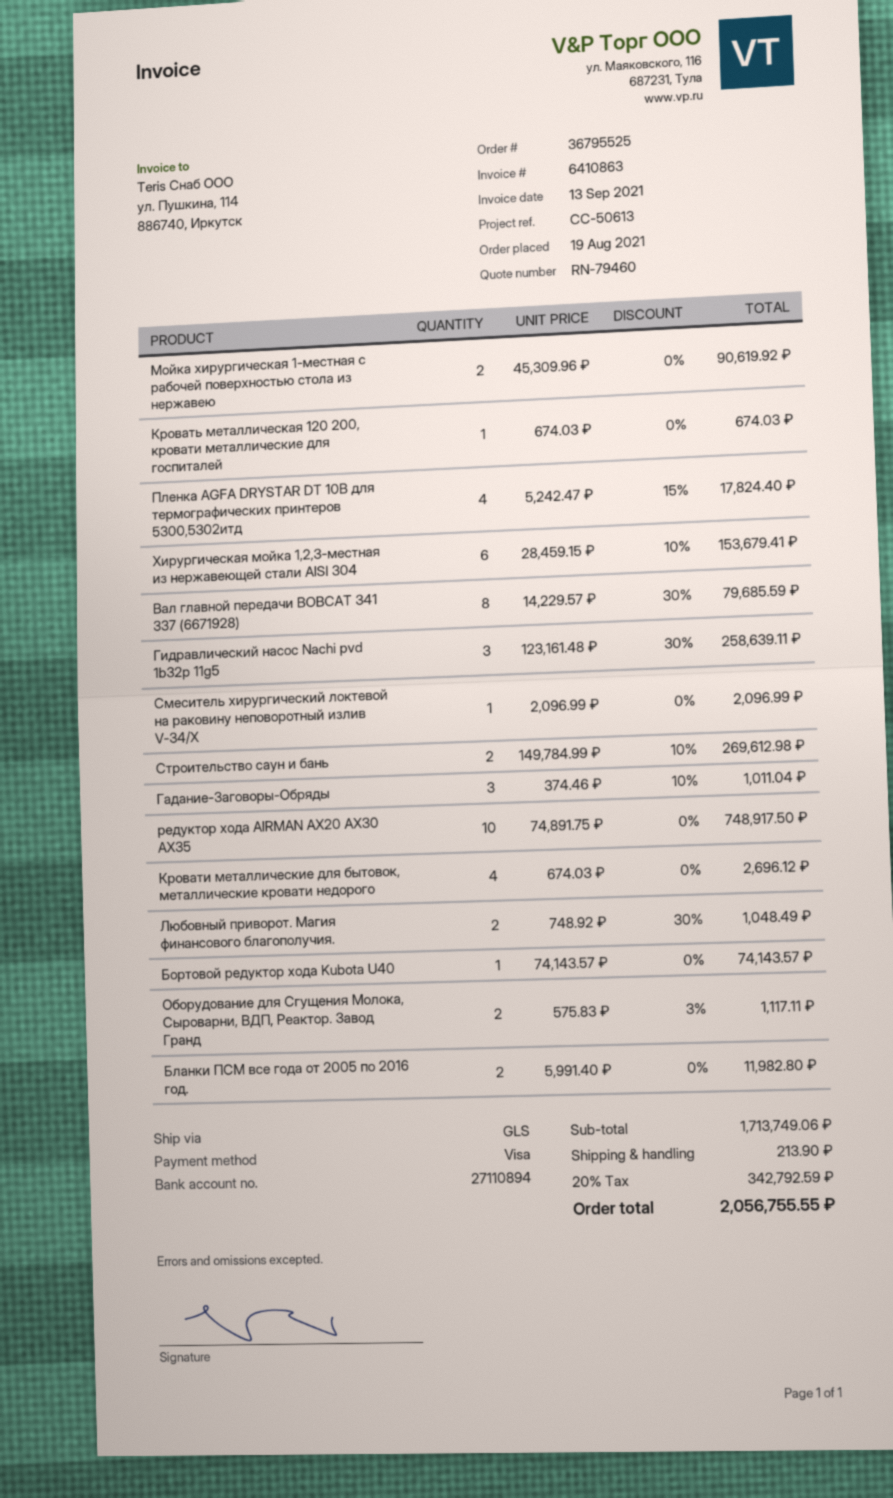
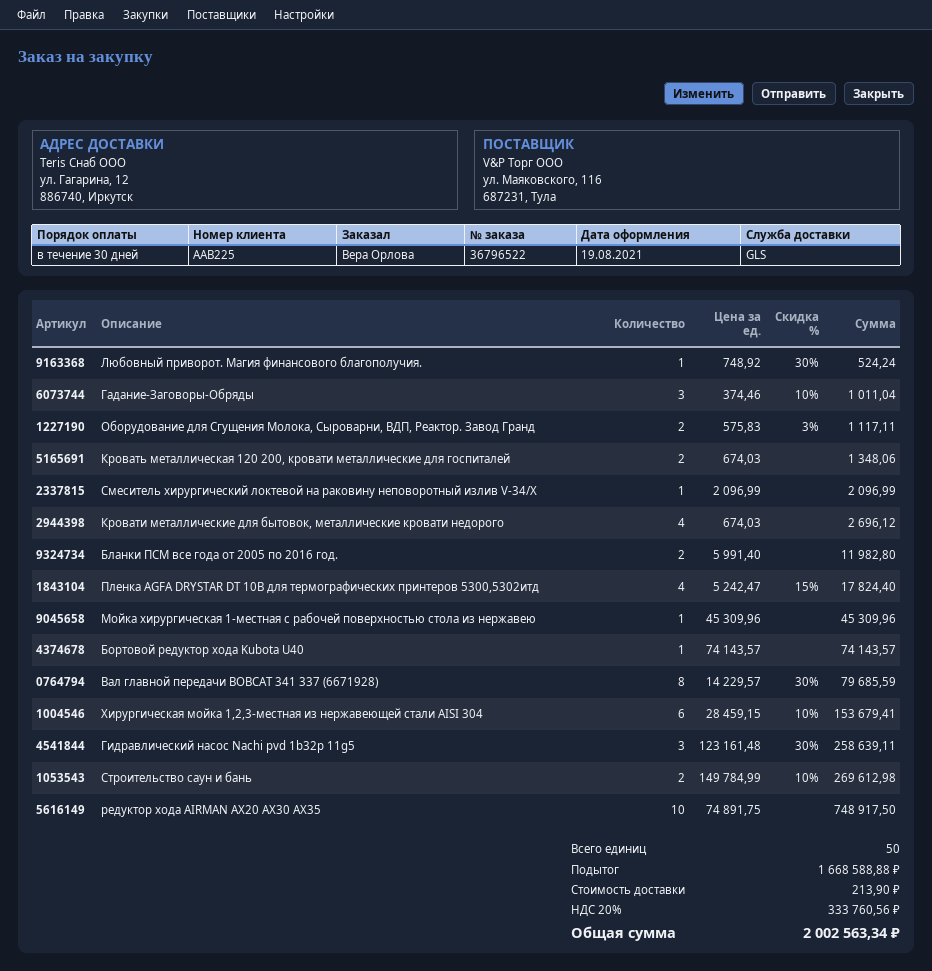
order number: 36795525 -> 36796522
Мойка хирургическая 1-местная с рабочей поверхностью стола из нержавею: 2 x 45309.96 = 90619.92 -> 1 x 45309.96 = 45309.96
Кровать металлическая 120 200, кровати металлические для госпиталей: 1 x 674.03 = 674.03 -> 2 x 674.03 = 1348.06
Любовный приворот. Магия финансового благополучия.: 2 x 748.92 - 30% = 1048.49 -> 1 x 748.92 - 30% = 524.24
subtotal: 1713749.06 -> 1668588.88
tax: 20% = 342792.59 -> 20% = 333760.56
total: 2056755.55 -> 2002563.34

